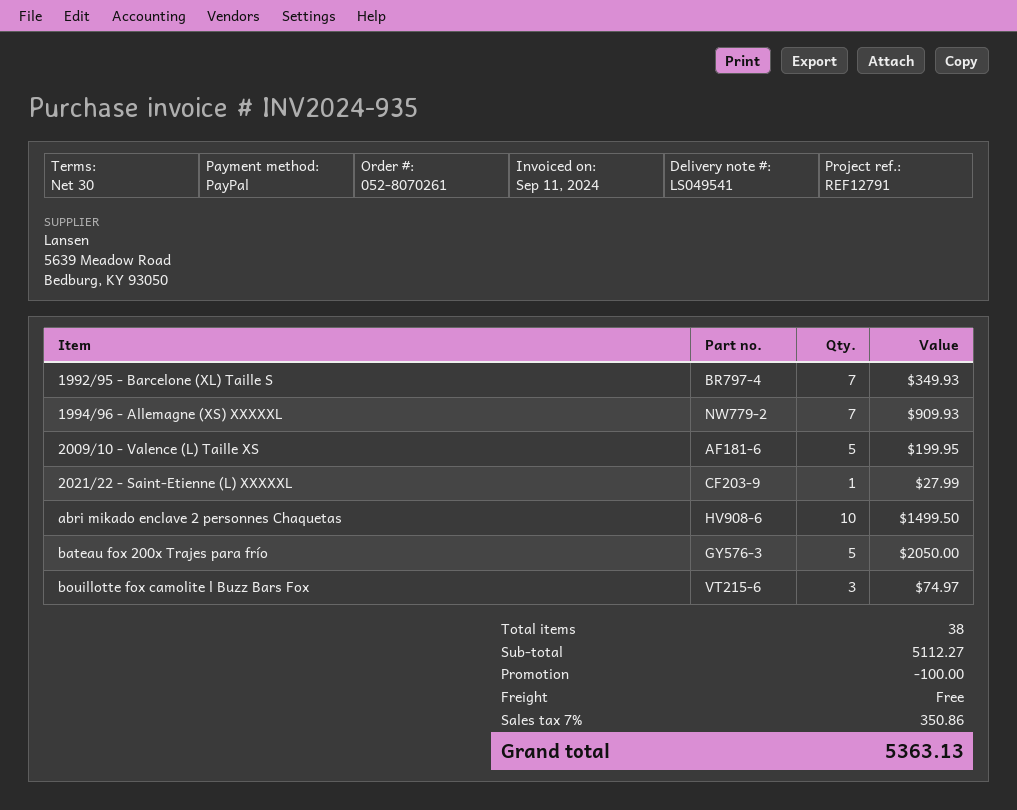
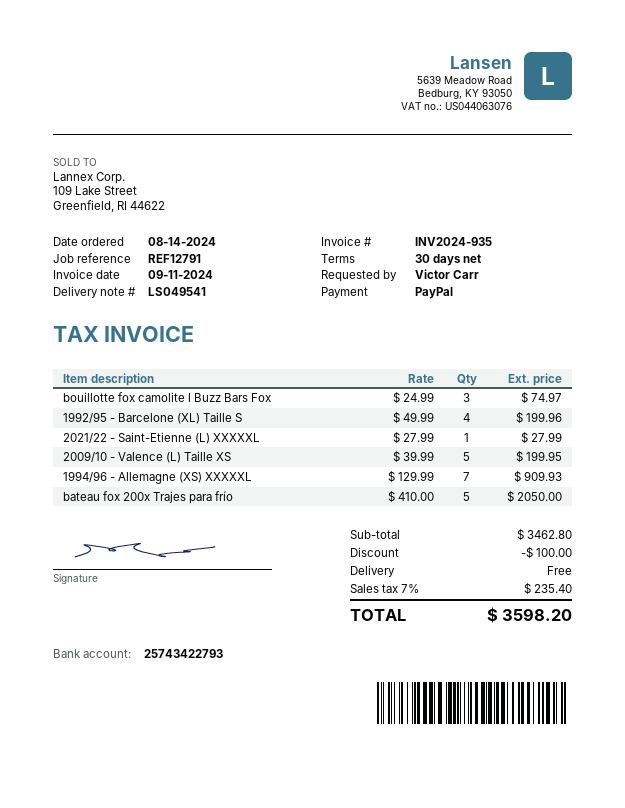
1992/95 - Barcelone (XL) Taille S: 7 for 349.93 -> 4 for 199.96
abri mikado enclave 2 personnes Chaquetas: 10 for 1499.50 -> none
subtotal: 5112.27 -> 3462.80
tax: 7% = 350.86 -> 7% = 235.40
total: 5363.13 -> 3598.20

